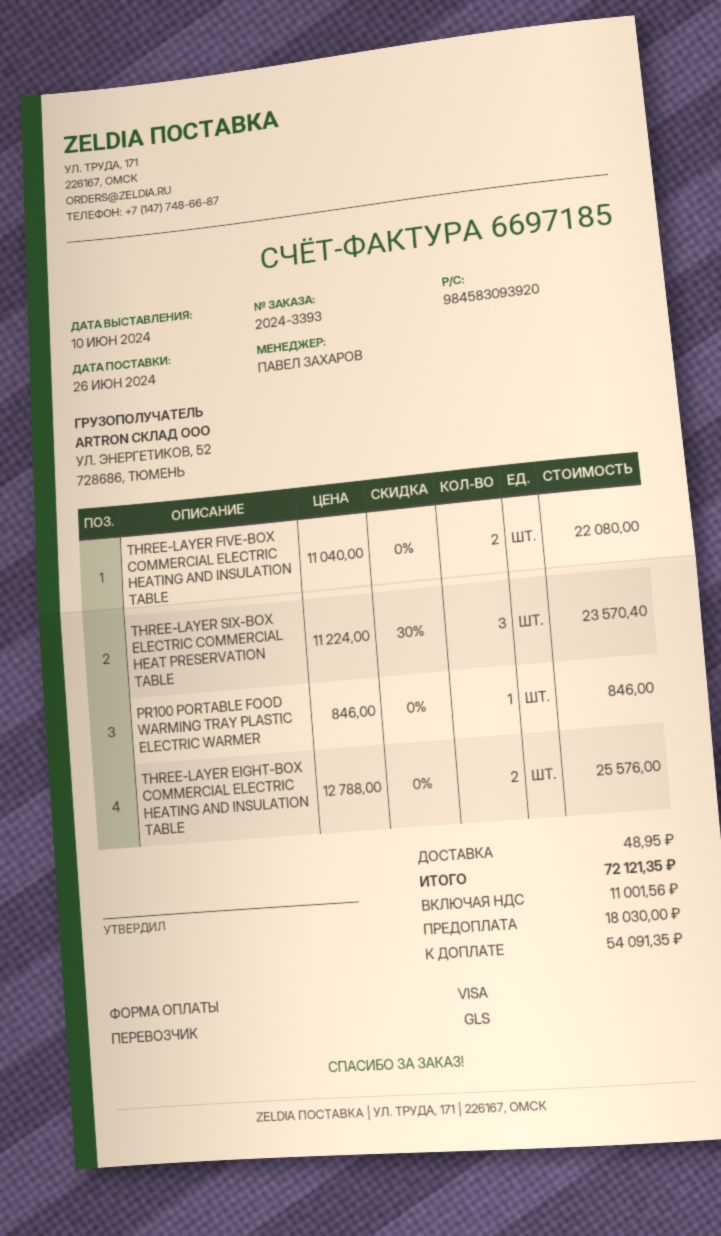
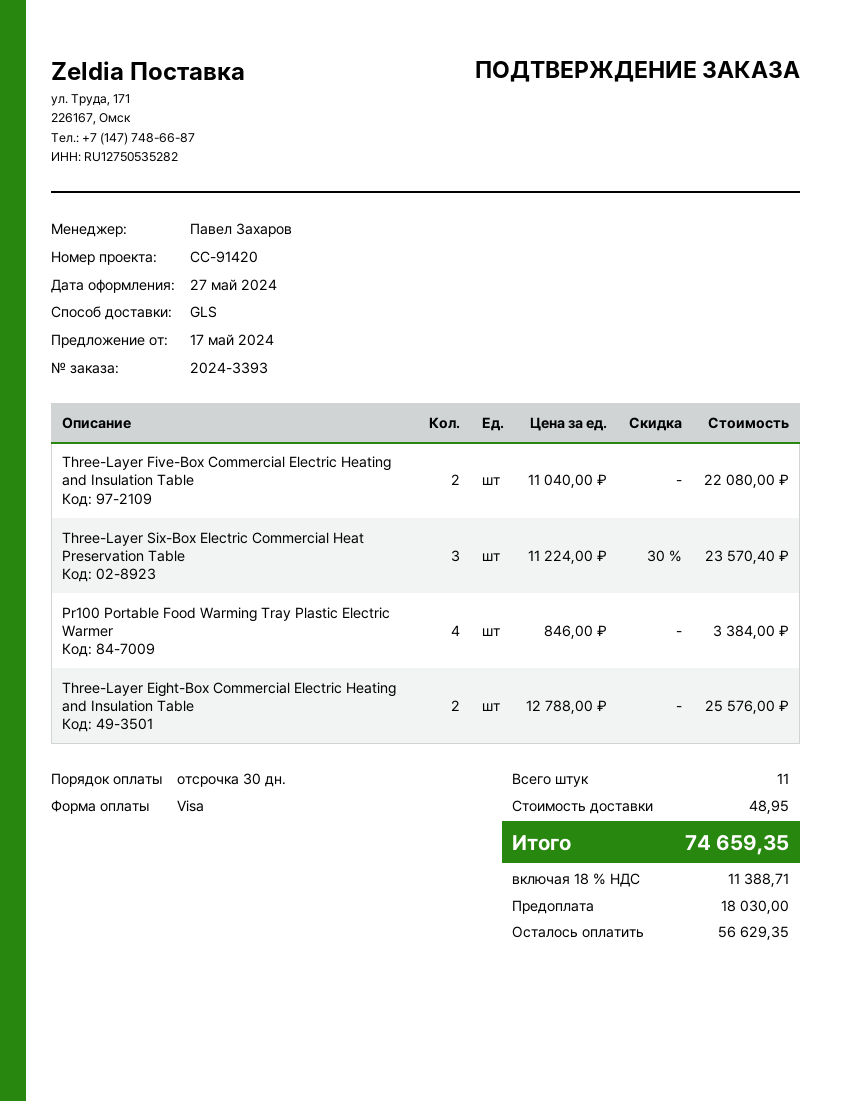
PR100 PORTABLE FOOD WARMING TRAY PLASTIC ELECTRIC WARMER: 1 x 846.00 = 846.00 -> 4 x 846.00 = 3384.00
tax: 11001.56 -> 11388.71
total: 72121.35 -> 74659.35
balance: 54091.35 -> 56629.35

